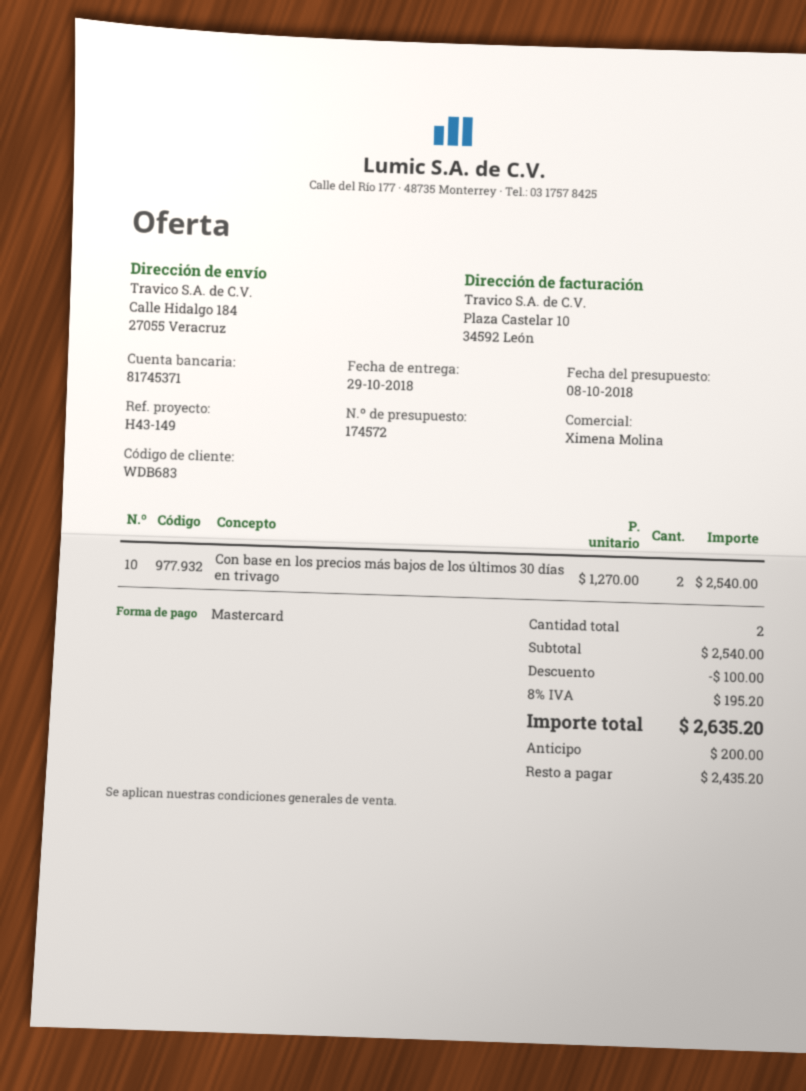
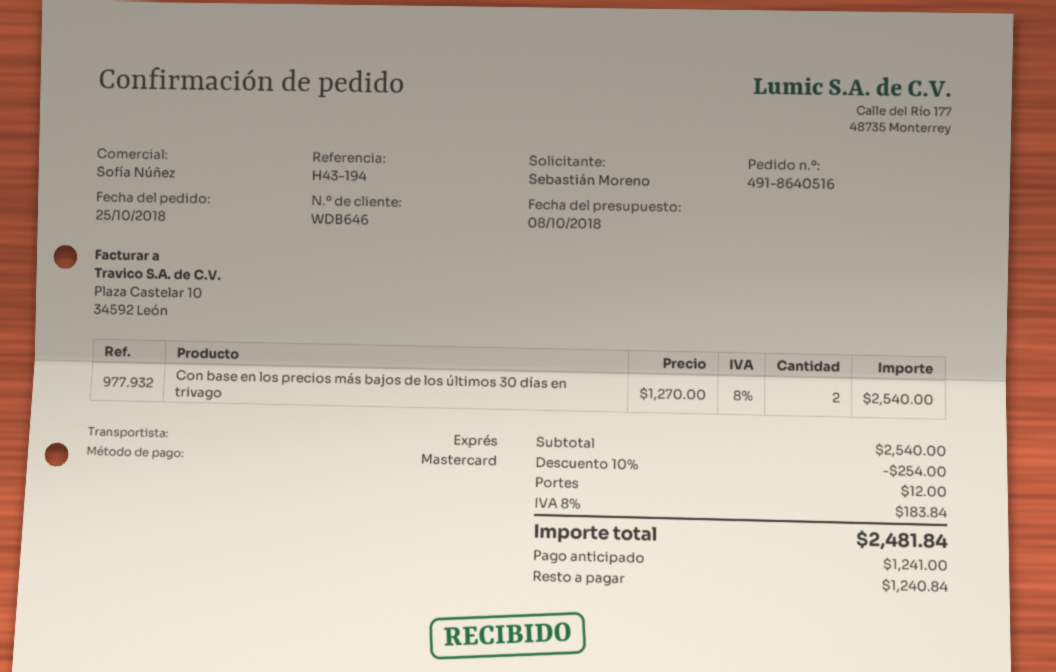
customer number: WDB683 -> WDB646
reference: H43-149 -> H43-194
sales rep: Ximena Molina -> Sofía Núñez
discount: 100.00 -> 254.00
shipping: none -> 12.00
tax: 8% = 195.20 -> 8% = 183.84
total: 2635.20 -> 2481.84
deposit: 200.00 -> 1241.00
balance: 2435.20 -> 1240.84

